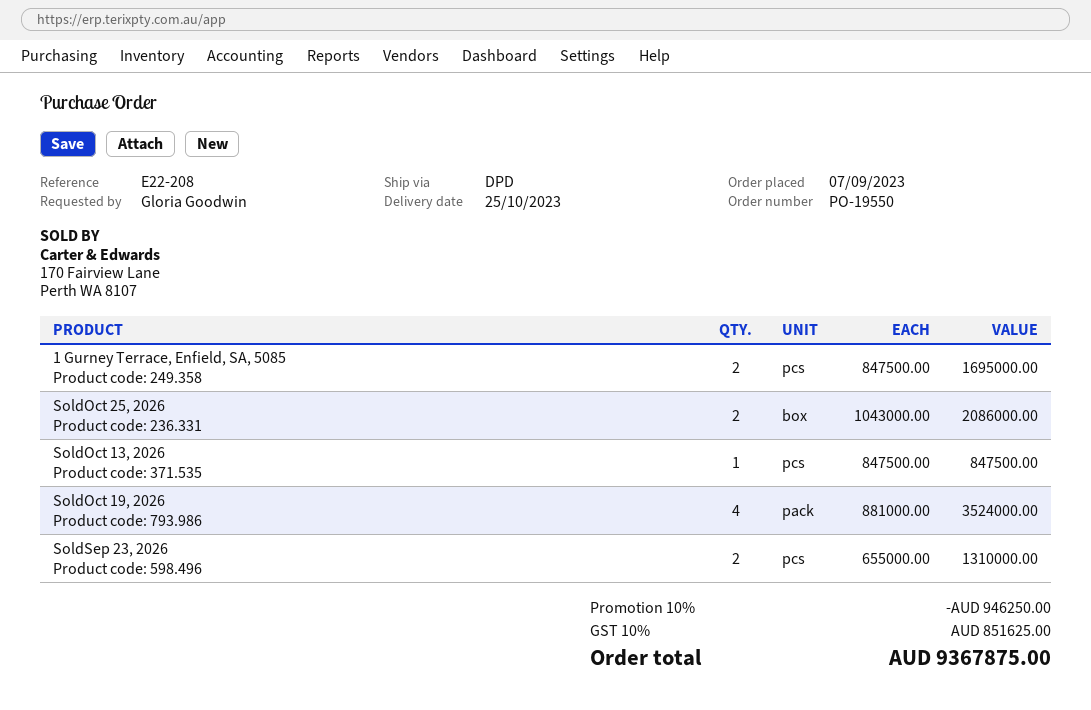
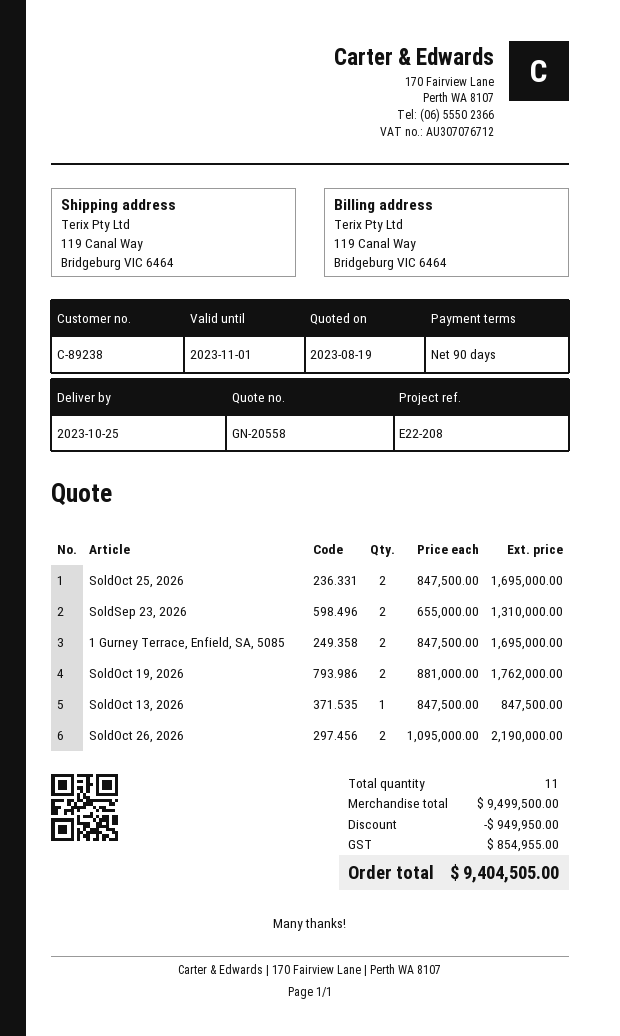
SoldOct 25, 2026: 2 x 1043000.00 = 2086000.00 -> 2 x 847500.00 = 1695000.00
SoldOct 19, 2026: 4 x 881000.00 = 3524000.00 -> 2 x 881000.00 = 1762000.00
SoldOct 26, 2026: none -> 2 x 1095000.00 = 2190000.00
discount: 946250.00 -> 949950.00
tax: 851625.00 -> 854955.00
total: 9367875.00 -> 9404505.00

